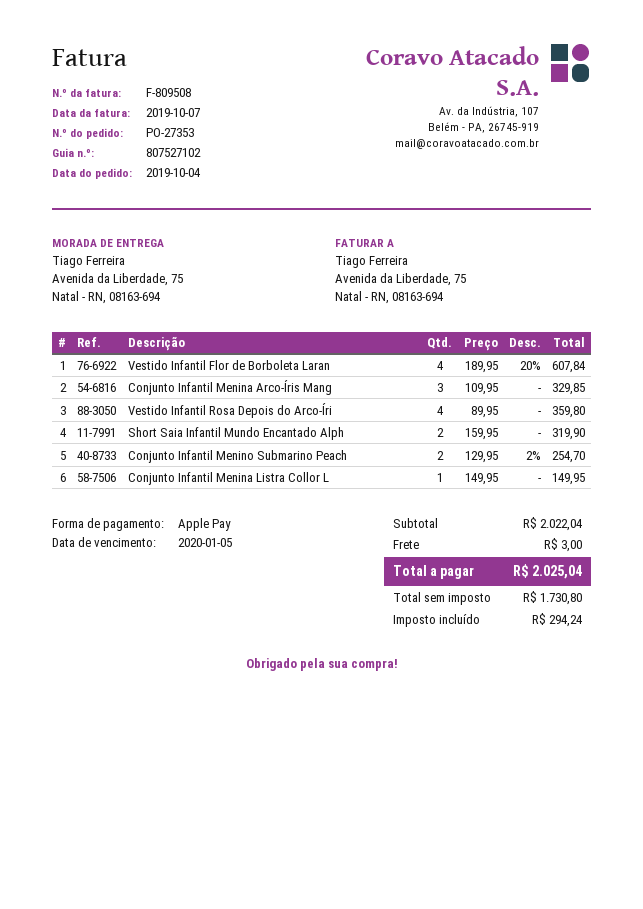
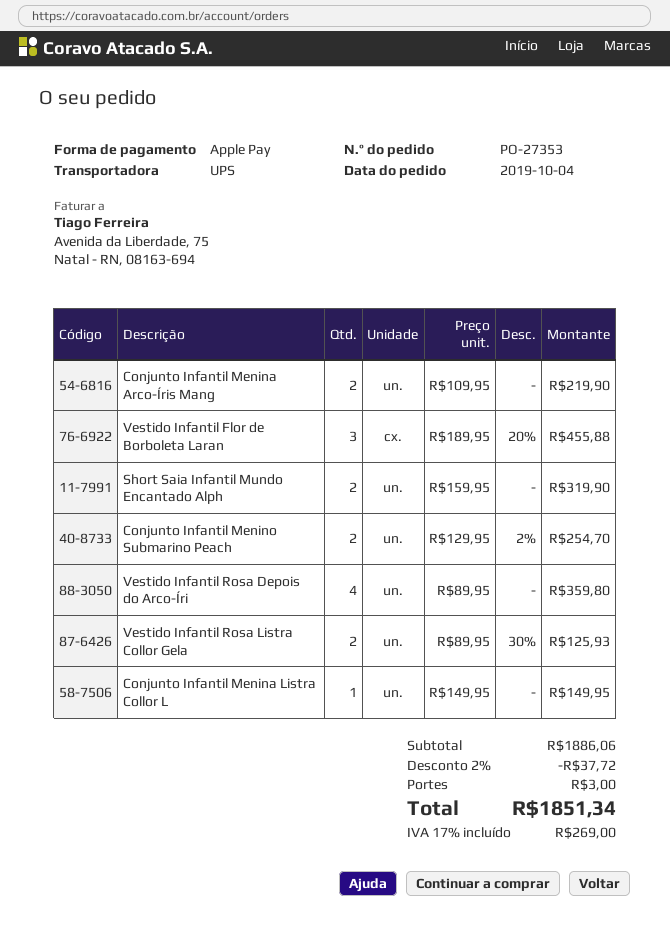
Vestido Infantil Flor de Borboleta Laran: 4 x 189.95 - 20% = 607.84 -> 3 x 189.95 - 20% = 455.88
Conjunto Infantil Menina Arco-Íris Mang: 3 x 109.95 = 329.85 -> 2 x 109.95 = 219.90
Vestido Infantil Rosa Listra Collor Gela: none -> 2 x 89.95 - 30% = 125.93
subtotal: 2022.04 -> 1886.06
discount: none -> 2% = 37.72
tax: 294.24 -> 269.00
total: 2025.04 -> 1851.34

